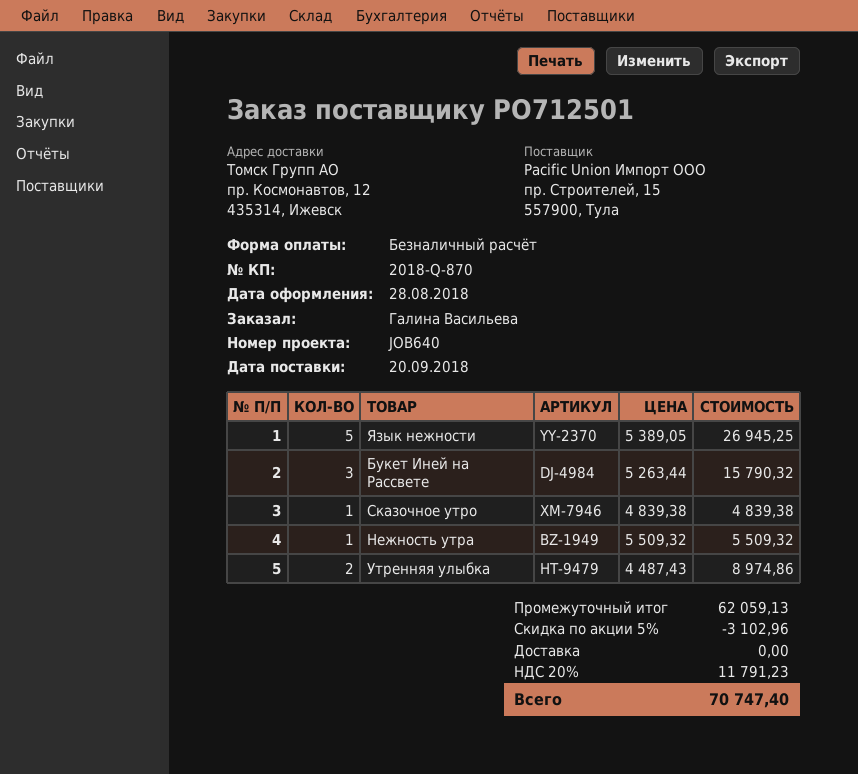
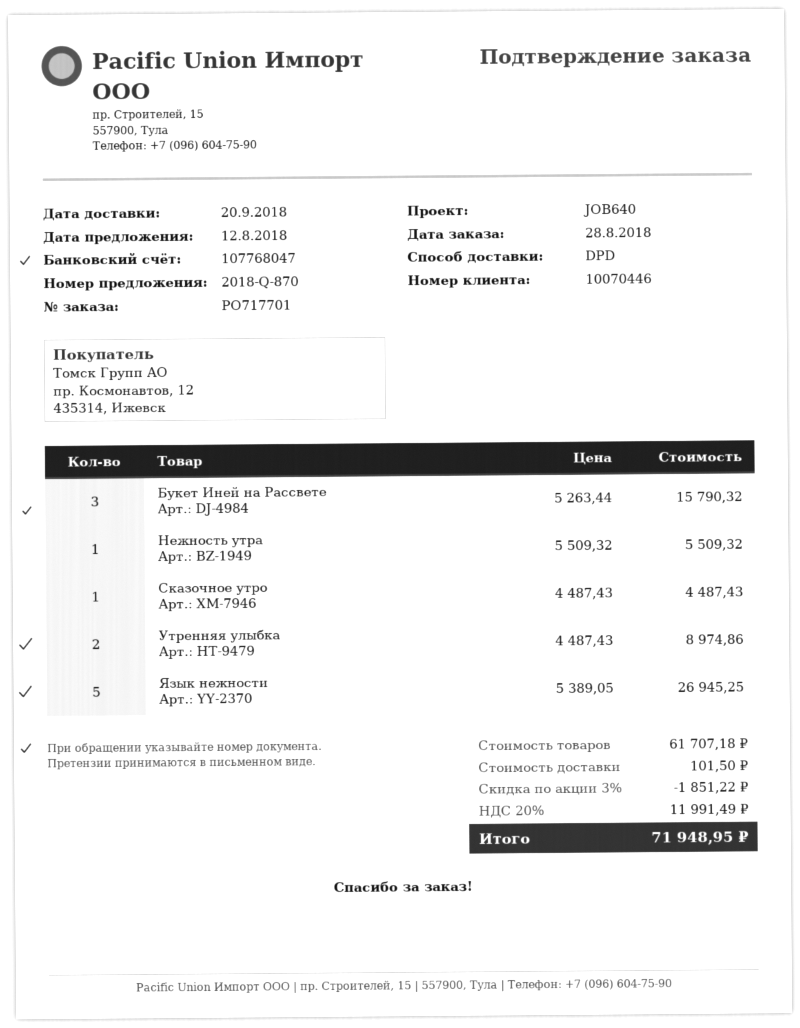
order number: PO712501 -> PO717701
Сказочное утро: 1 x 4839.38 = 4839.38 -> 1 x 4487.43 = 4487.43
subtotal: 62059.13 -> 61707.18
discount: 5% = 3102.96 -> 3% = 1851.22
shipping: 0.00 -> 101.50
tax: 20% = 11791.23 -> 20% = 11991.49
total: 70747.40 -> 71948.95

